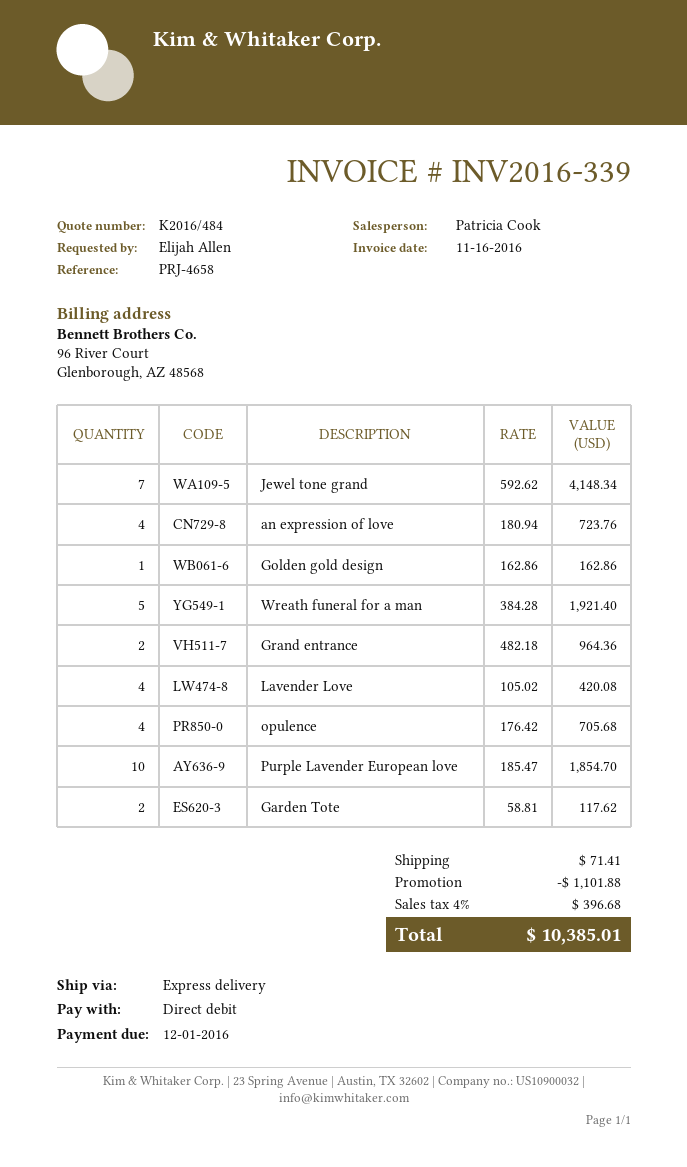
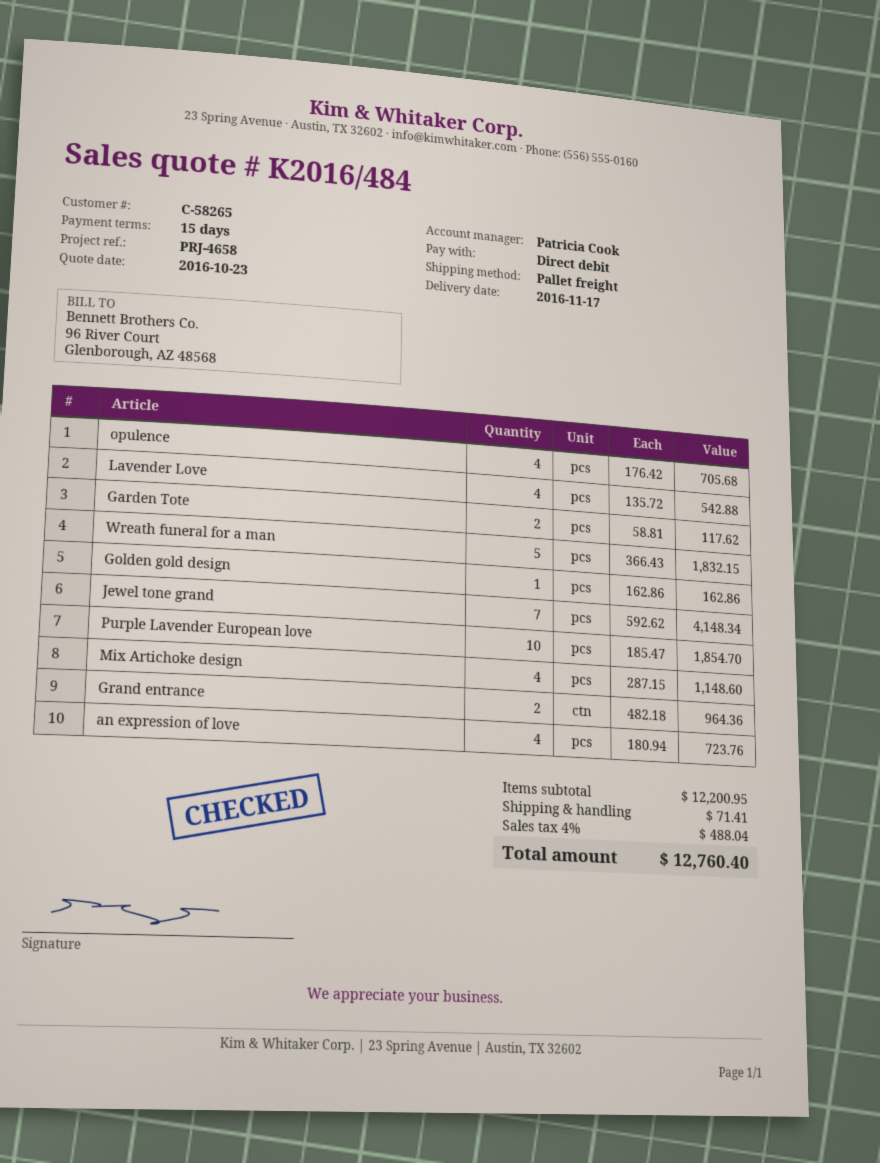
shipping method: express -> pallet freight
Wreath funeral for a man: 5 x 384.28 = 1921.40 -> 5 x 366.43 = 1832.15
Lavender Love: 4 x 105.02 = 420.08 -> 4 x 135.72 = 542.88
Mix Artichoke design: none -> 4 x 287.15 = 1148.60
discount: 1101.88 -> none
tax: 4% = 396.68 -> 4% = 488.04
total: 10385.01 -> 12760.40

